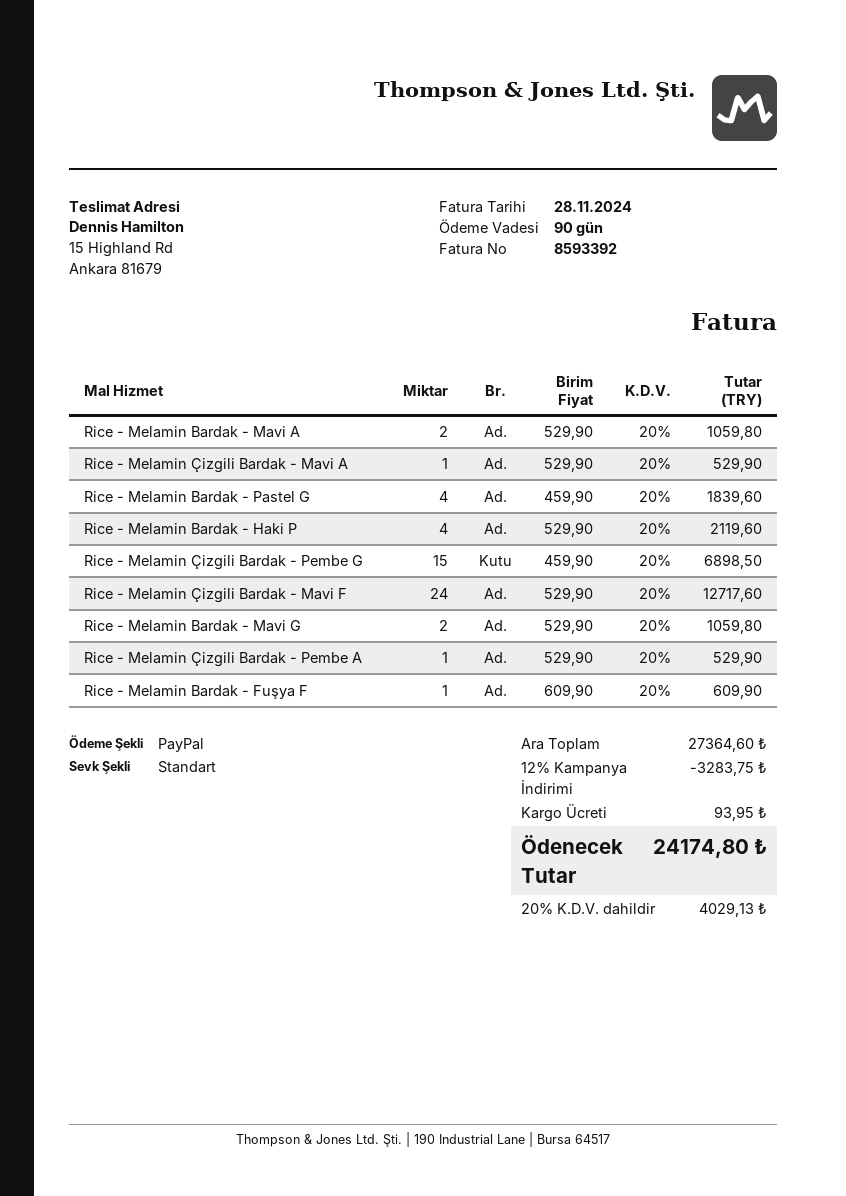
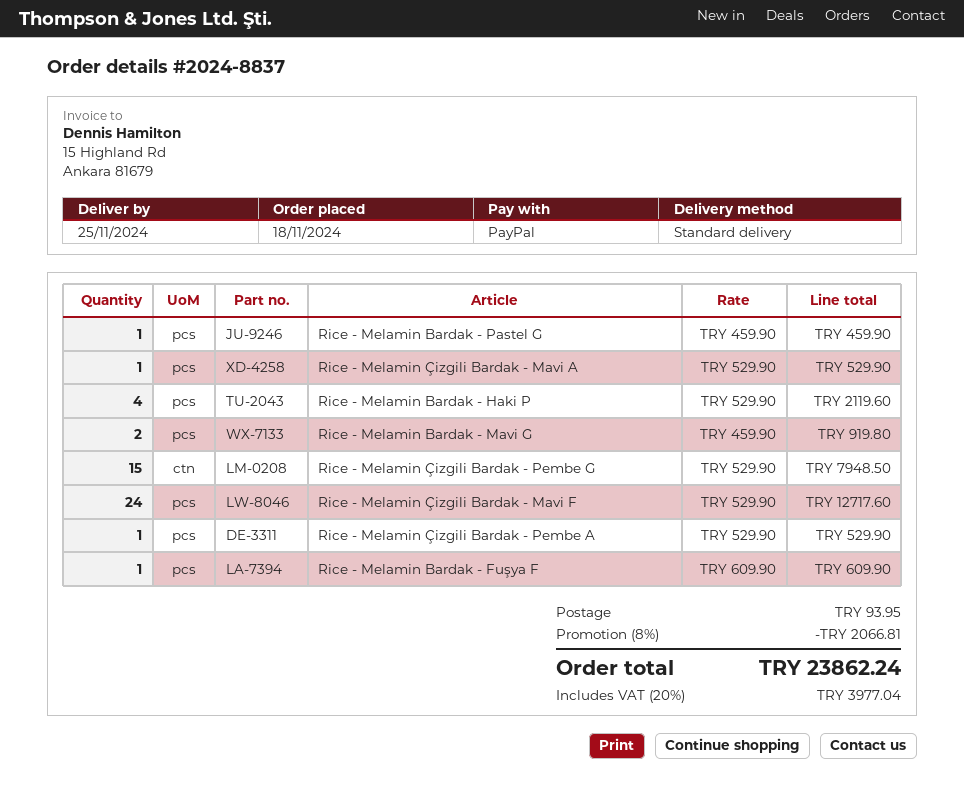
Rice - Melamin Bardak - Mavi A: 2 x 529.90 = 1059.80 -> none
Rice - Melamin Bardak - Pastel G: 4 x 459.90 = 1839.60 -> 1 x 459.90 = 459.90
Rice - Melamin Çizgili Bardak - Pembe G: 15 x 459.90 = 6898.50 -> 15 x 529.90 = 7948.50
Rice - Melamin Bardak - Mavi G: 2 x 529.90 = 1059.80 -> 2 x 459.90 = 919.80
discount: 12% = 3283.75 -> 8% = 2066.81
tax: 20% = 4029.13 -> 20% = 3977.04
total: 24174.80 -> 23862.24

